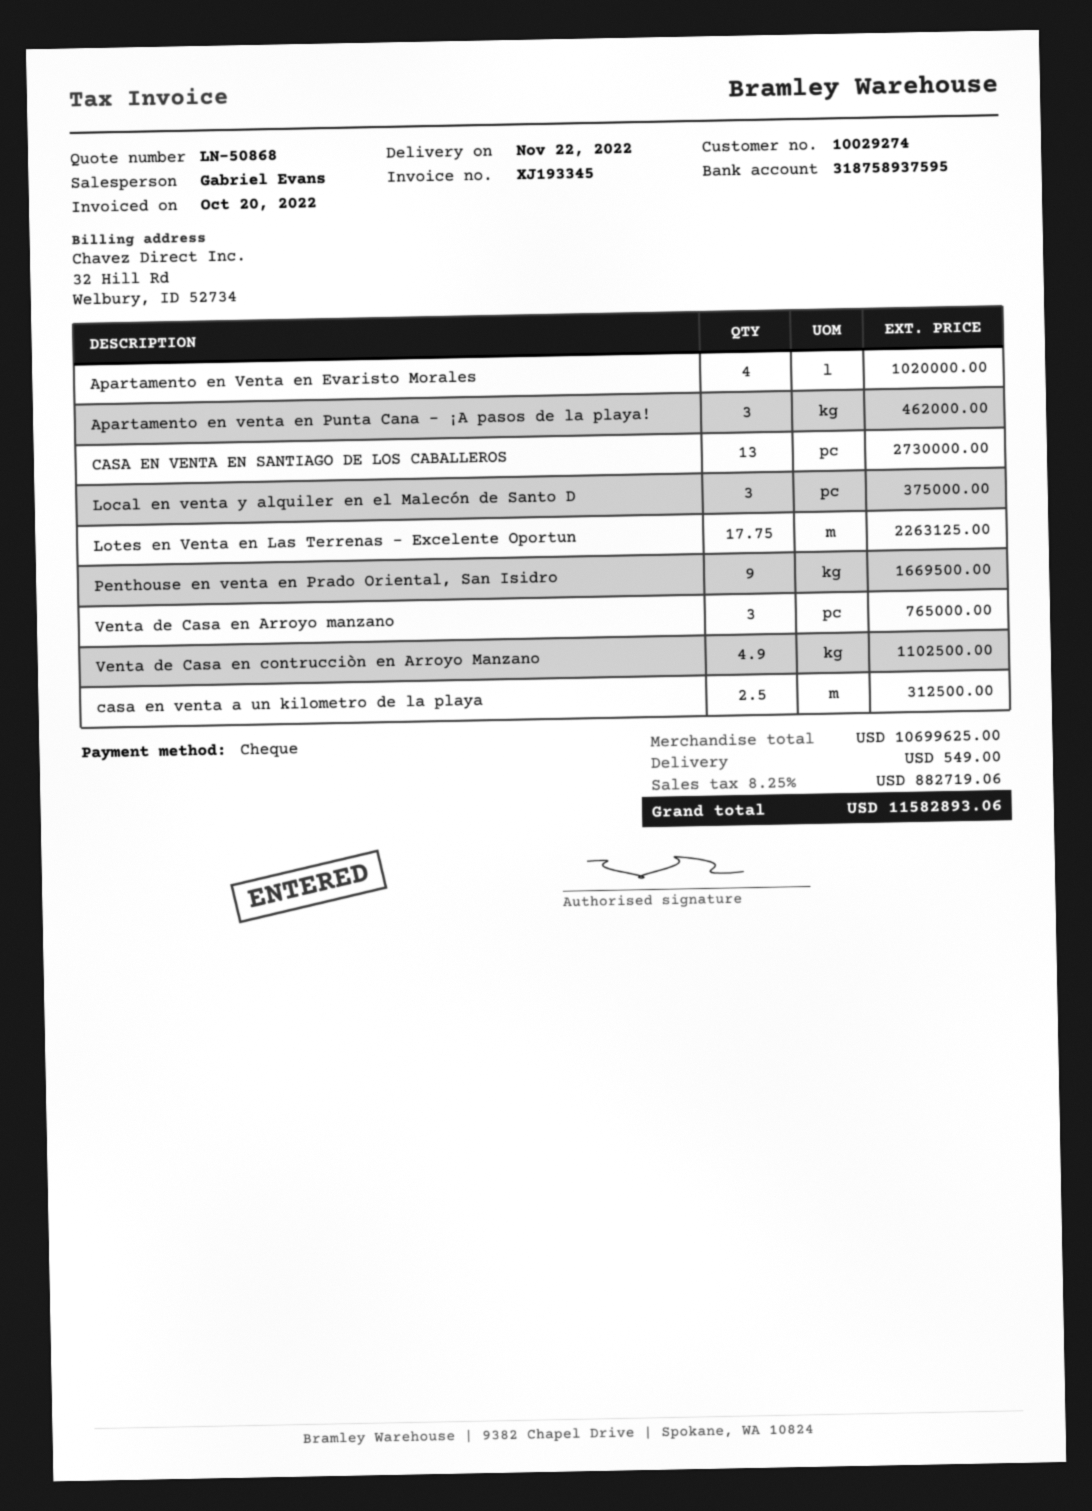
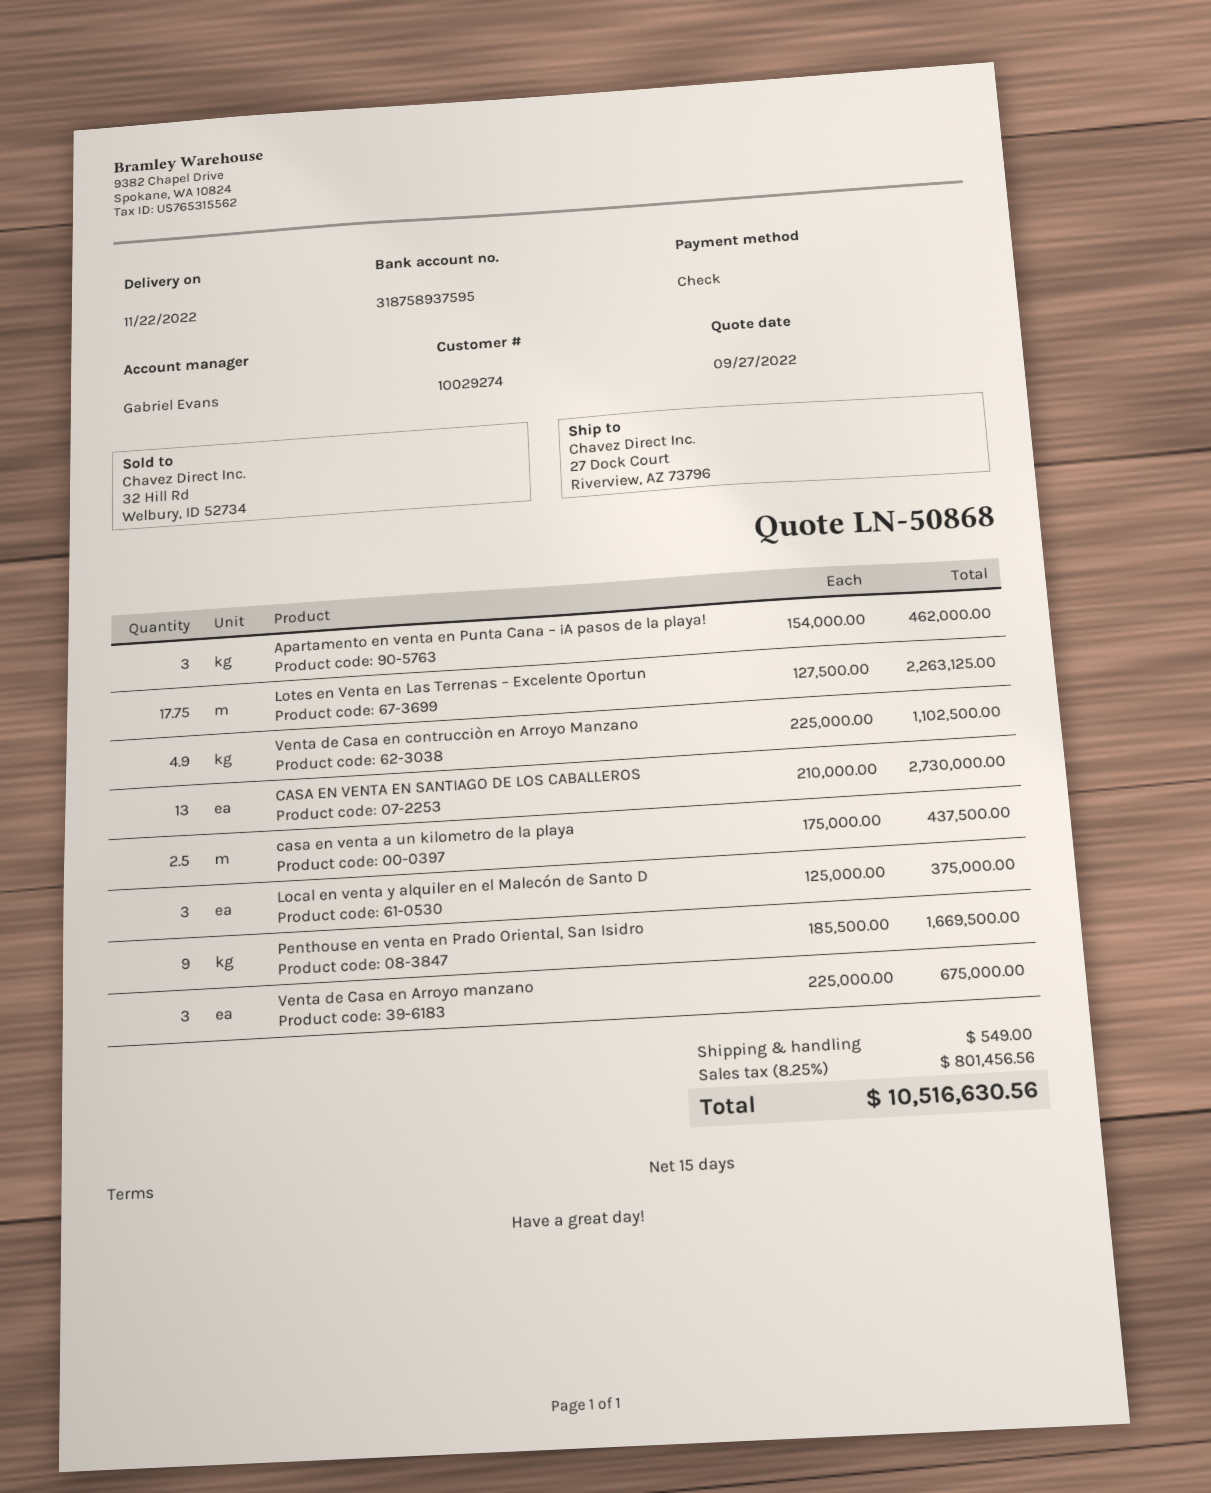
Apartamento en Venta en Evaristo Morales: 4 for 1020000.00 -> none
Venta de Casa en Arroyo manzano: 3 for 765000.00 -> 3 for 675000.00
casa en venta a un kilometro de la playa: 2.5 for 312500.00 -> 2.5 for 437500.00
tax: 8.25% = 882719.06 -> 8.25% = 801456.56
total: 11582893.06 -> 10516630.56

